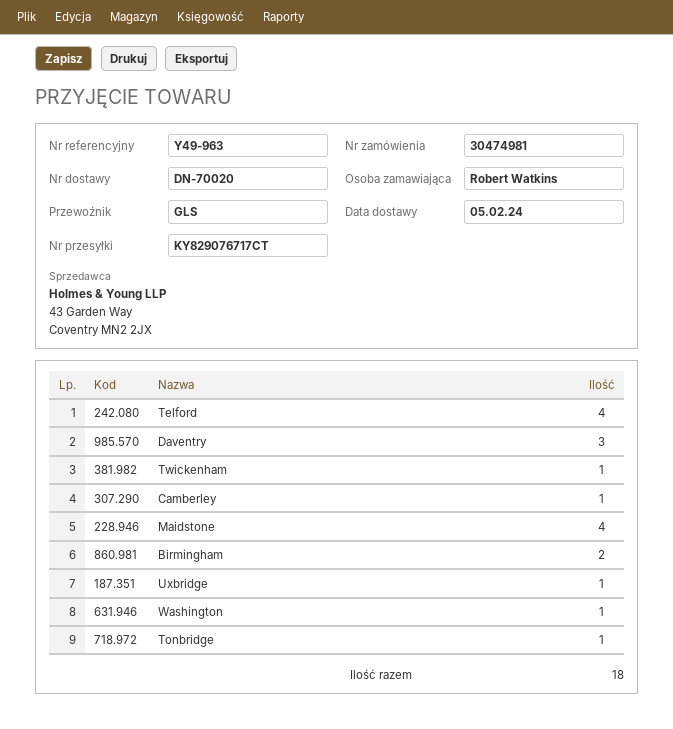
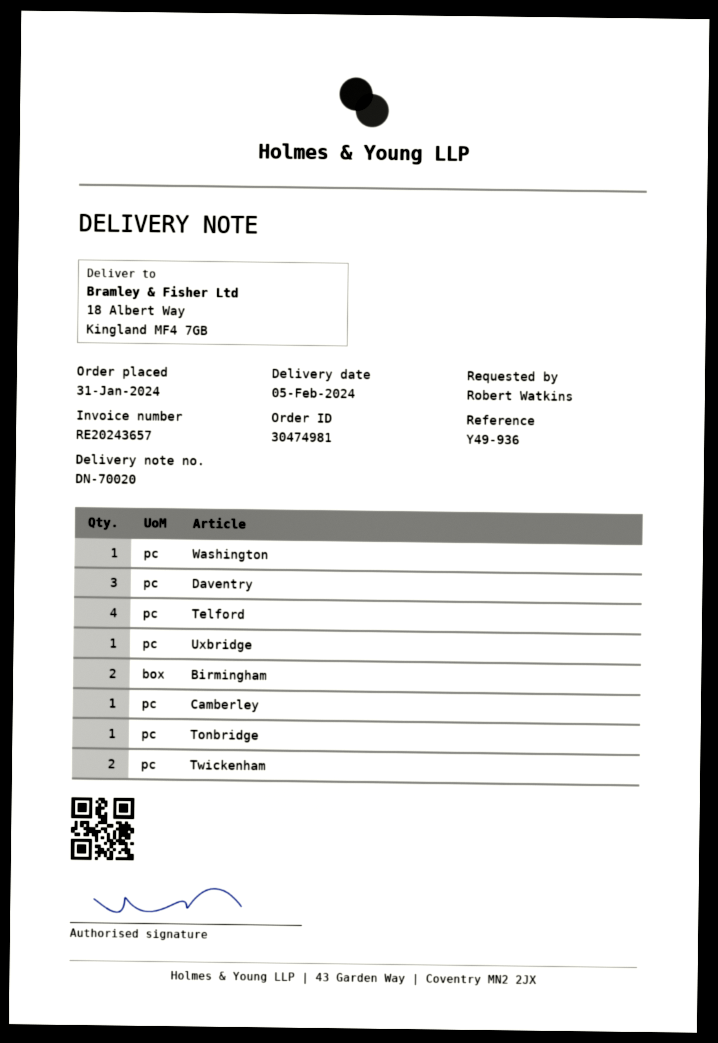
reference: Y49-963 -> Y49-936
Twickenham: 1 -> 2
Maidstone: 4 -> none

